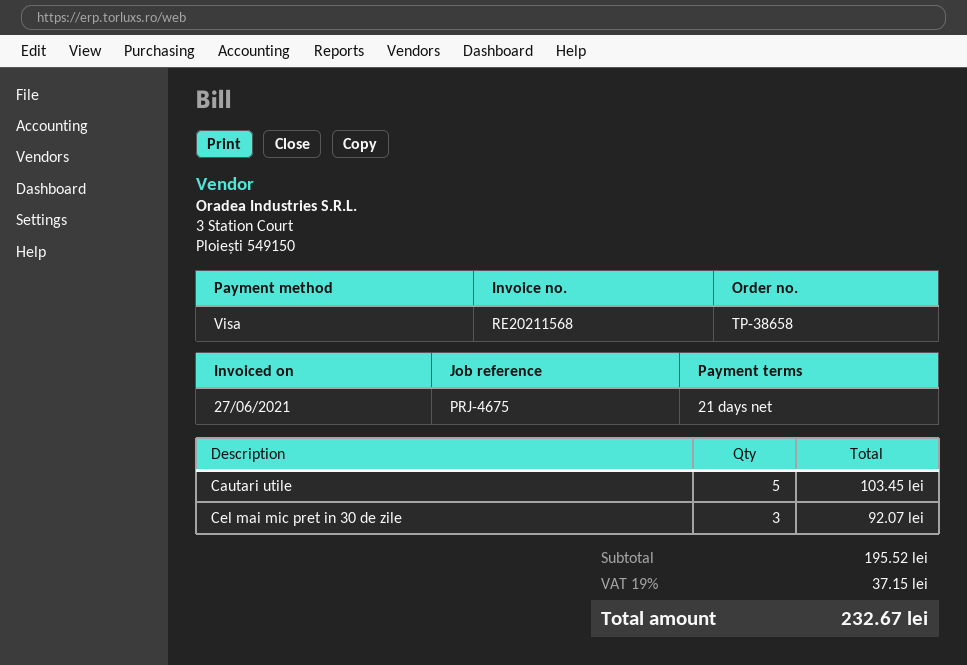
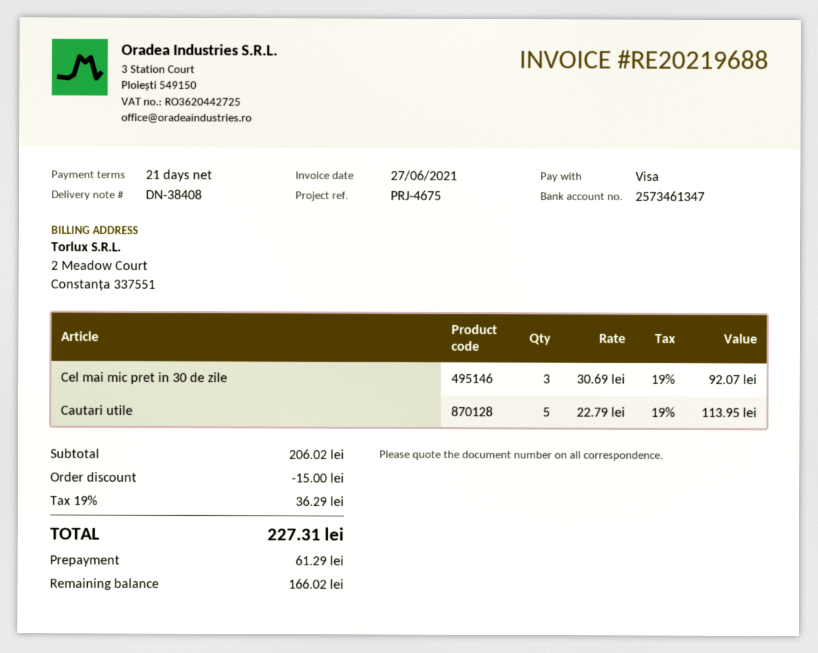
invoice number: RE20211568 -> RE20219688
Cautari utile: 5 for 103.45 -> 5 for 113.95
subtotal: 195.52 -> 206.02
discount: none -> 15.00
tax: 19% = 37.15 -> 19% = 36.29
total: 232.67 -> 227.31

